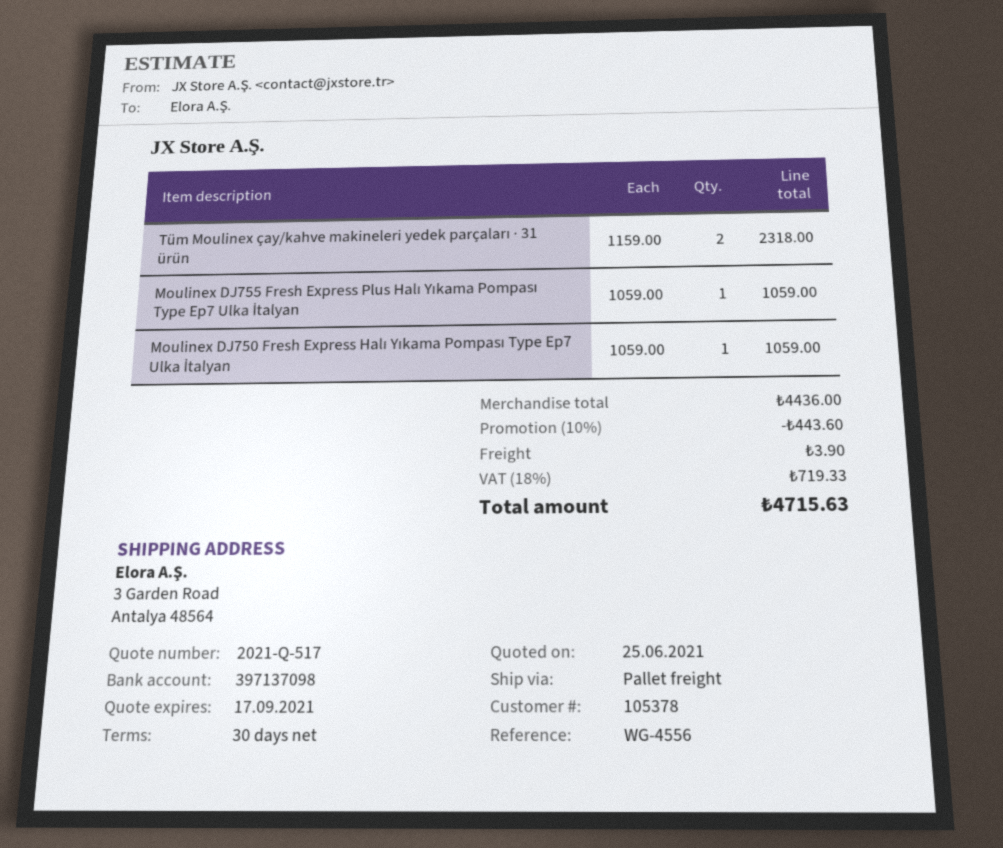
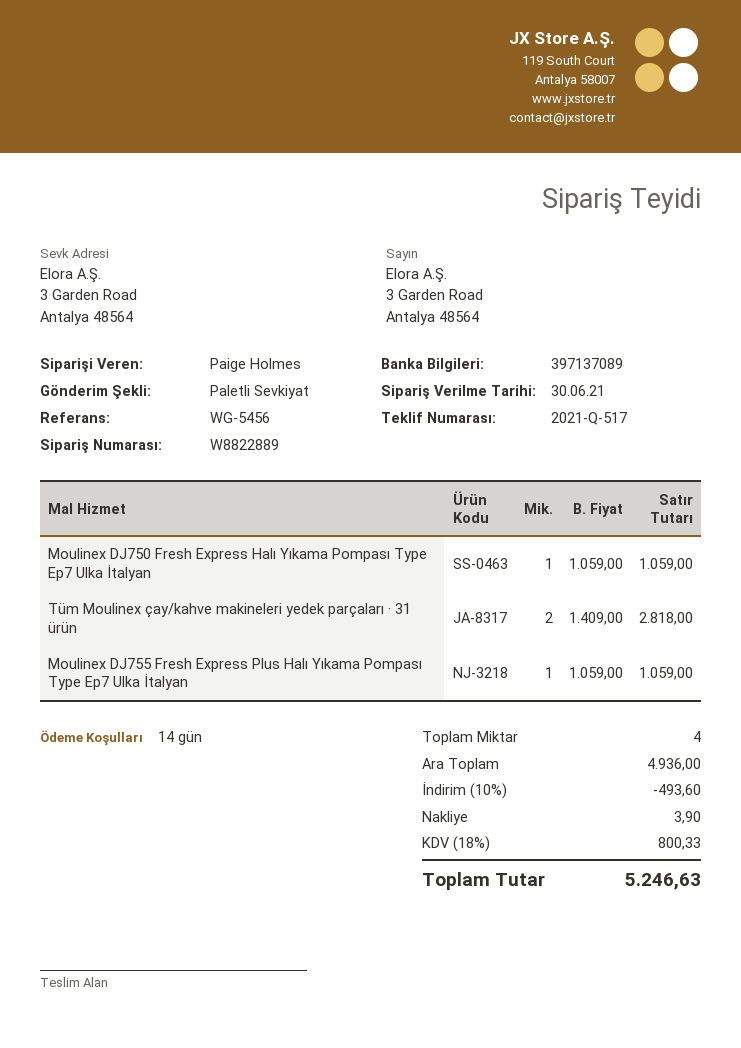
payment terms: 30 days -> 14 days
reference: WG-4556 -> WG-5456
bank account: 397137098 -> 397137089
Tüm Moulinex çay/kahve makineleri yedek parçaları · 31 ürün: 2 x 1159.00 = 2318.00 -> 2 x 1409.00 = 2818.00
subtotal: 4436.00 -> 4936.00
discount: 10% = 443.60 -> 10% = 493.60
tax: 18% = 719.33 -> 18% = 800.33
total: 4715.63 -> 5246.63

